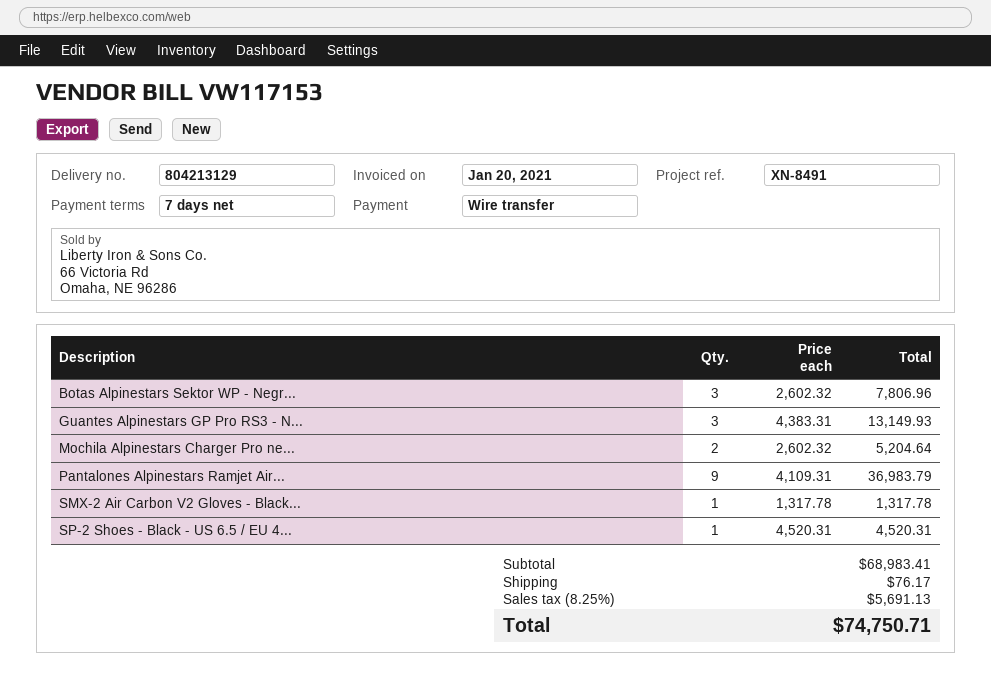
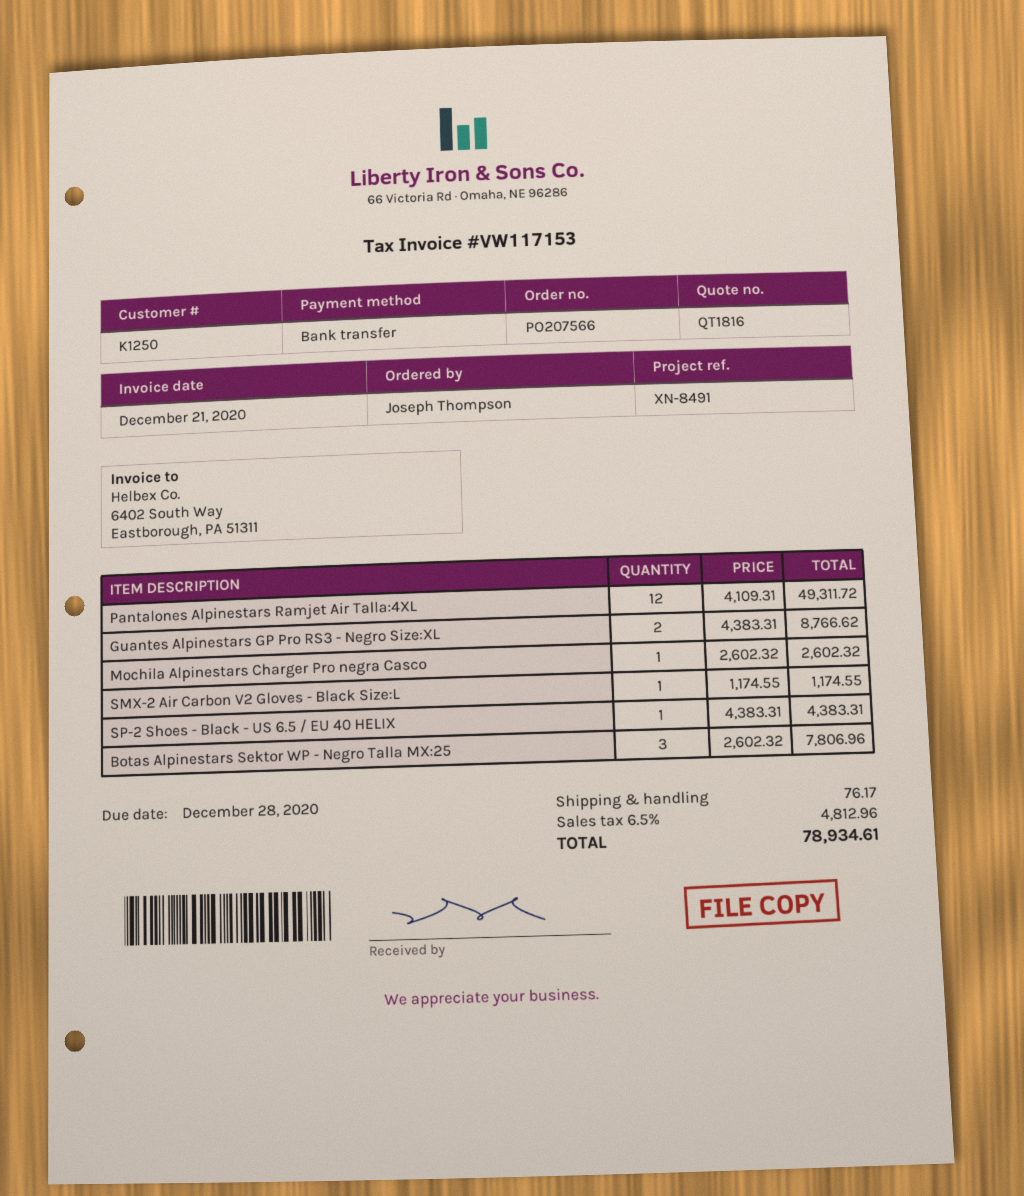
invoice date: 2021-01-20 -> 2020-12-21
Guantes Alpinestars GP Pro RS3 - N...: 3 x 4383.31 = 13149.93 -> 2 x 4383.31 = 8766.62
Mochila Alpinestars Charger Pro ne...: 2 x 2602.32 = 5204.64 -> 1 x 2602.32 = 2602.32
Pantalones Alpinestars Ramjet Air...: 9 x 4109.31 = 36983.79 -> 12 x 4109.31 = 49311.72
SMX-2 Air Carbon V2 Gloves - Black...: 1 x 1317.78 = 1317.78 -> 1 x 1174.55 = 1174.55
SP-2 Shoes - Black - US 6.5 / EU 4...: 1 x 4520.31 = 4520.31 -> 1 x 4383.31 = 4383.31
tax: 8.25% = 5691.13 -> 6.5% = 4812.96
total: 74750.71 -> 78934.61

